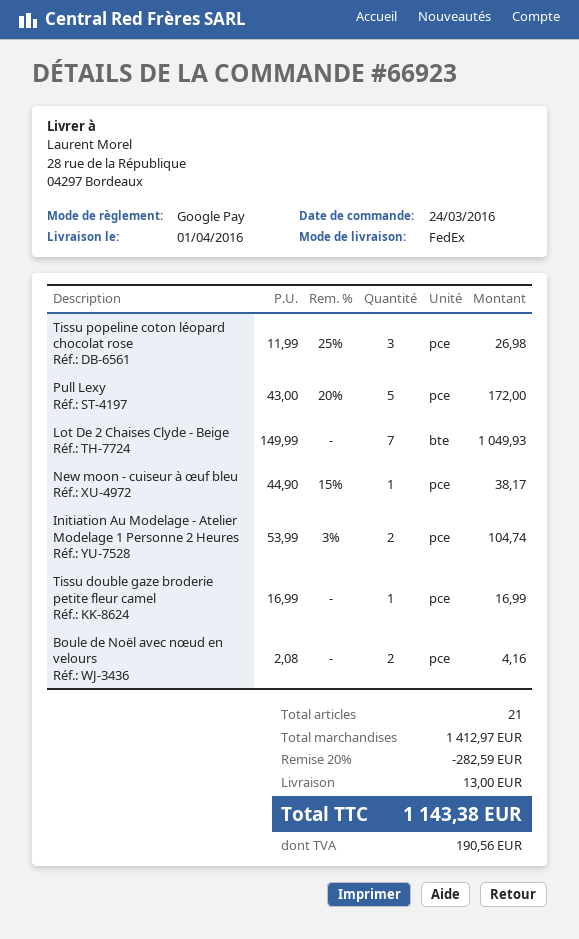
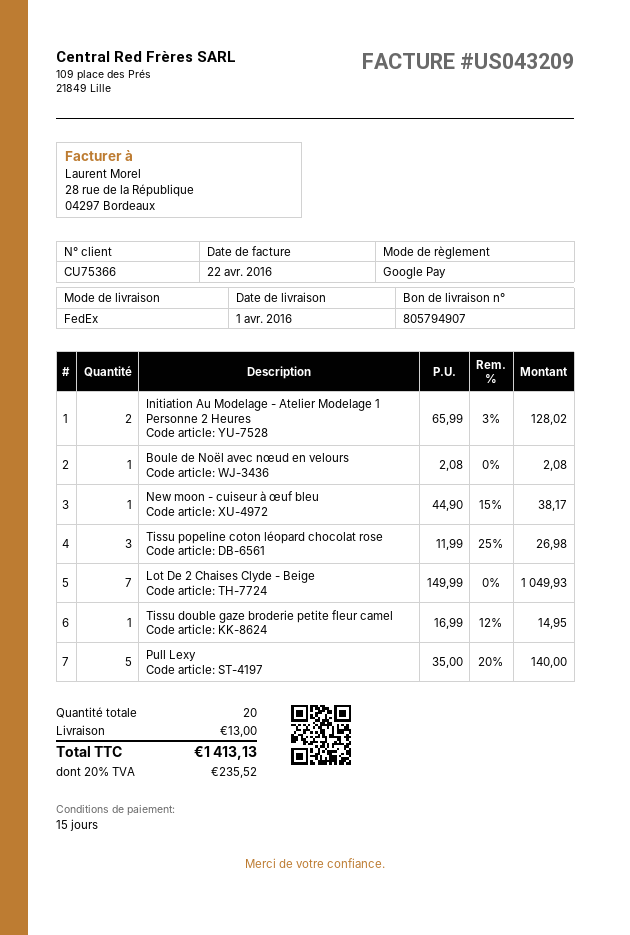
Pull Lexy: 5 x 43.00 - 20% = 172.00 -> 5 x 35.00 - 20% = 140.00
Initiation Au Modelage - Atelier Modelage 1 Personne 2 Heures: 2 x 53.99 - 3% = 104.74 -> 2 x 65.99 - 3% = 128.02
Tissu double gaze broderie petite fleur camel: 1 x 16.99 = 16.99 -> 1 x 16.99 - 12% = 14.95
Boule de Noël avec nœud en velours: 2 x 2.08 = 4.16 -> 1 x 2.08 = 2.08
total quantity: 21 -> 20
discount: 20% = 282.59 -> none
tax: 190.56 -> 235.52
total: 1143.38 -> 1413.13

